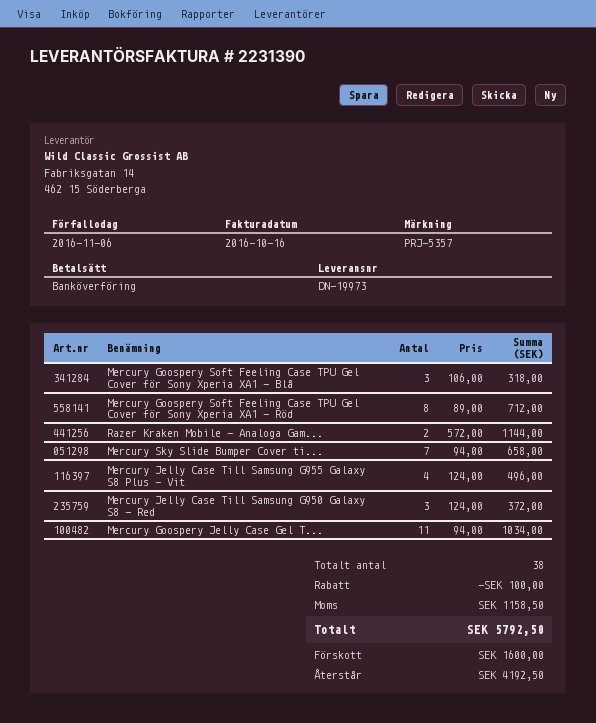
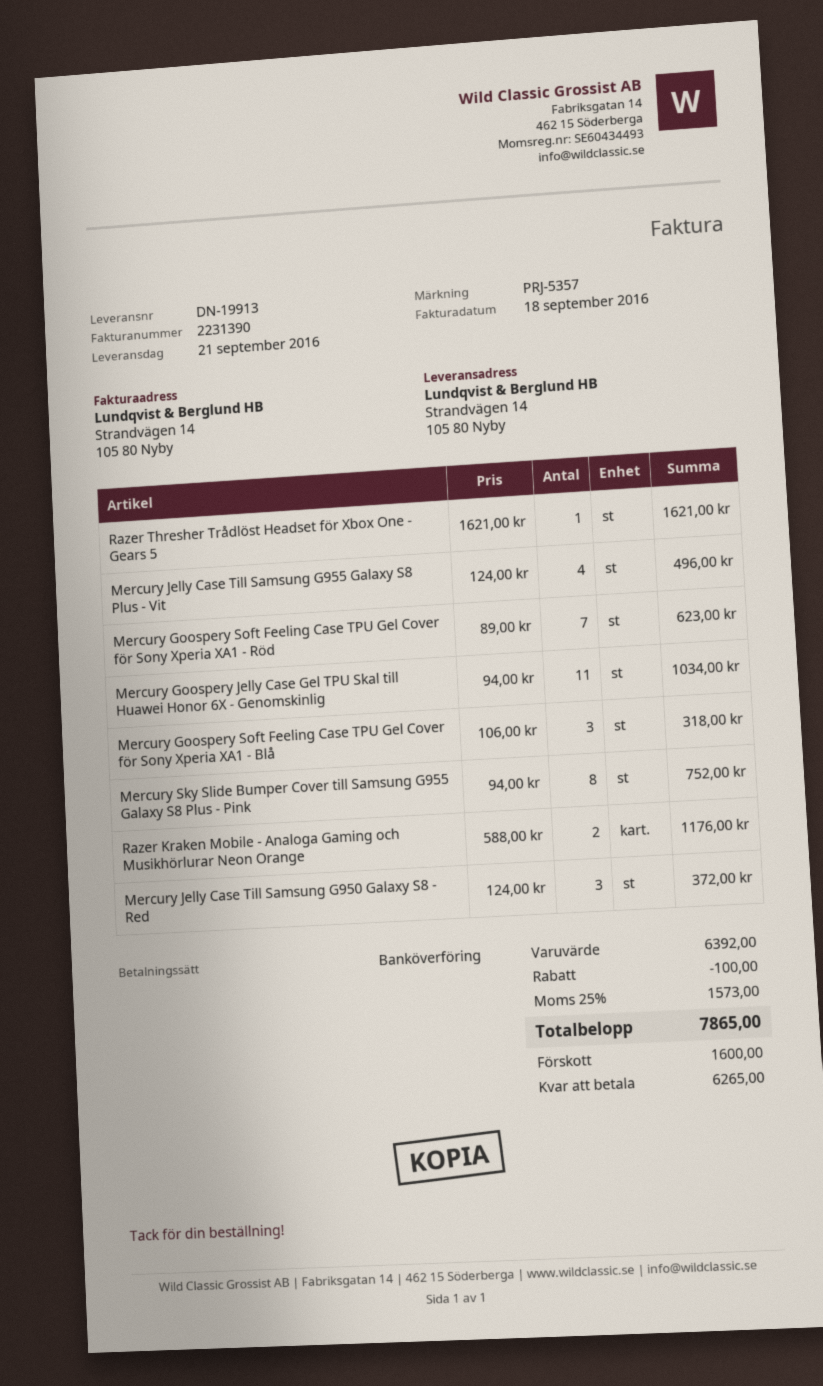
delivery note number: DN-19973 -> DN-19913
invoice date: 2016-10-16 -> 2016-09-18
Mercury Goospery Soft Feeling Case TPU Gel Cover för Sony Xperia XA1 - Röd: 8 x 89.00 = 712.00 -> 7 x 89.00 = 623.00
Razer Kraken Mobile - Analoga Gam...: 2 x 572.00 = 1144.00 -> 2 x 588.00 = 1176.00
Mercury Sky Slide Bumper Cover ti...: 7 x 94.00 = 658.00 -> 8 x 94.00 = 752.00
Razer Thresher Trådlöst Headset för Xbox One - Gears 5: none -> 1 x 1621.00 = 1621.00
tax: 1158.50 -> 1573.00
total: 5792.50 -> 7865.00
balance: 4192.50 -> 6265.00

